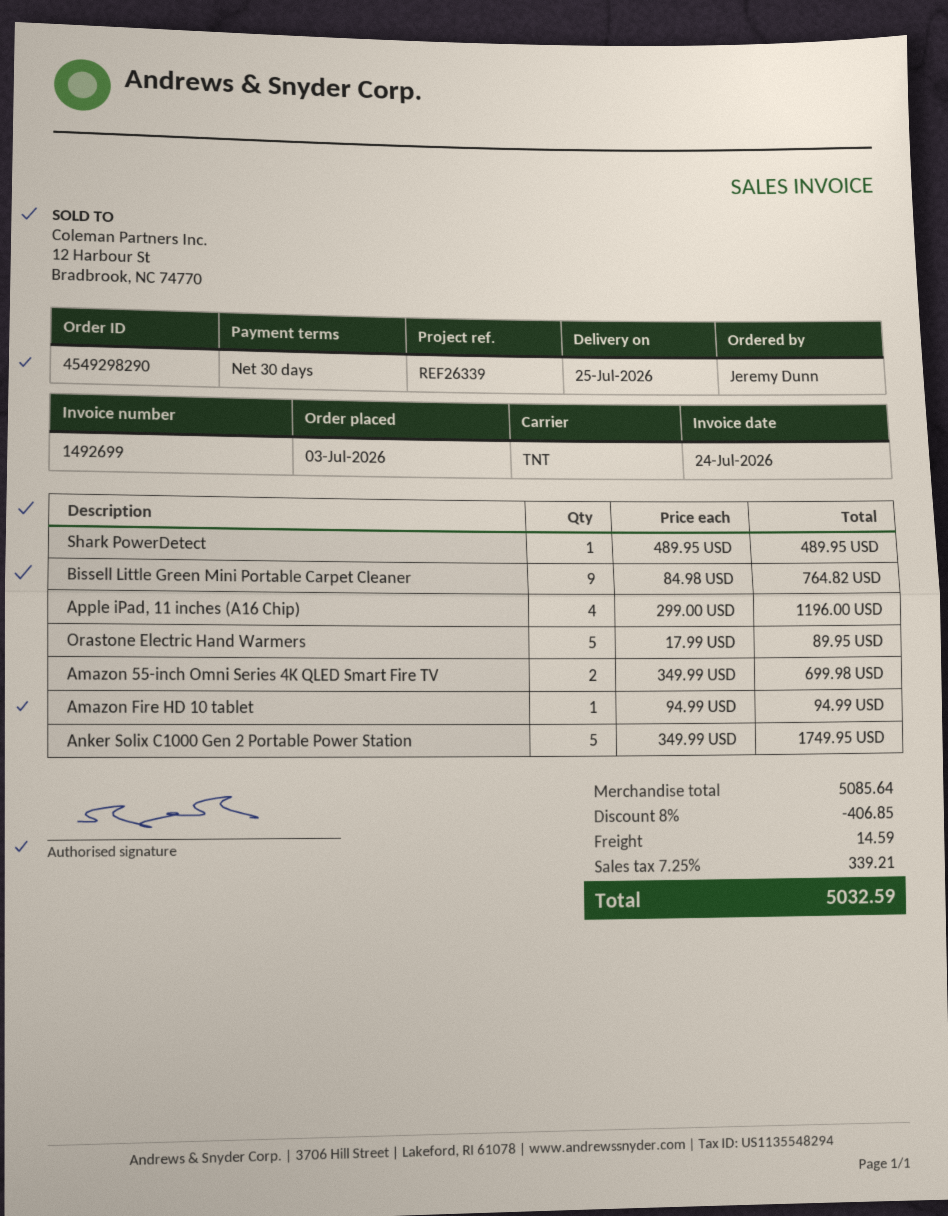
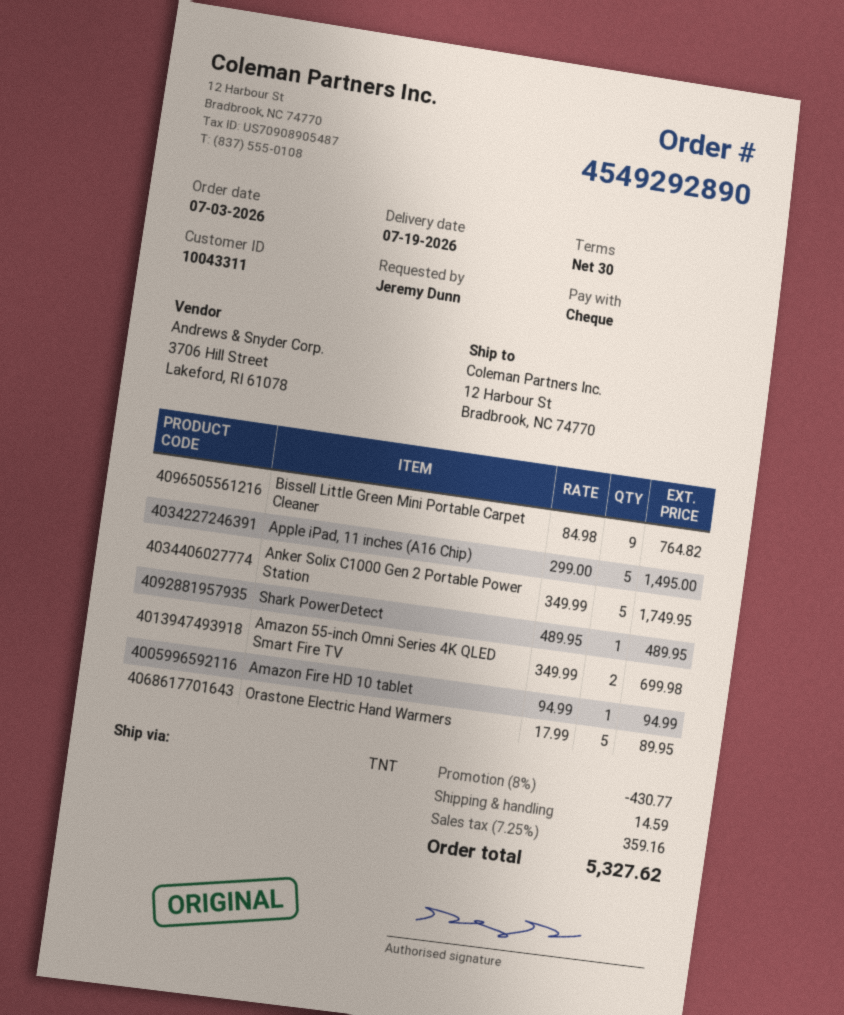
order number: 4549298290 -> 4549292890
delivery date: 2026-07-25 -> 2026-07-19
Apple iPad, 11 inches (A16 Chip): 4 x 299.00 = 1196.00 -> 5 x 299.00 = 1495.00
discount: 8% = 406.85 -> 8% = 430.77
tax: 7.25% = 339.21 -> 7.25% = 359.16
total: 5032.59 -> 5327.62

